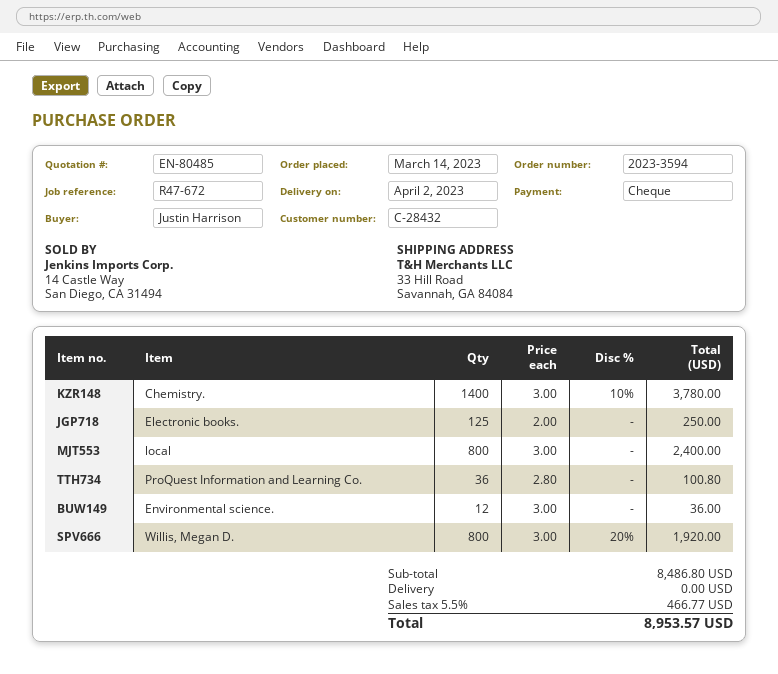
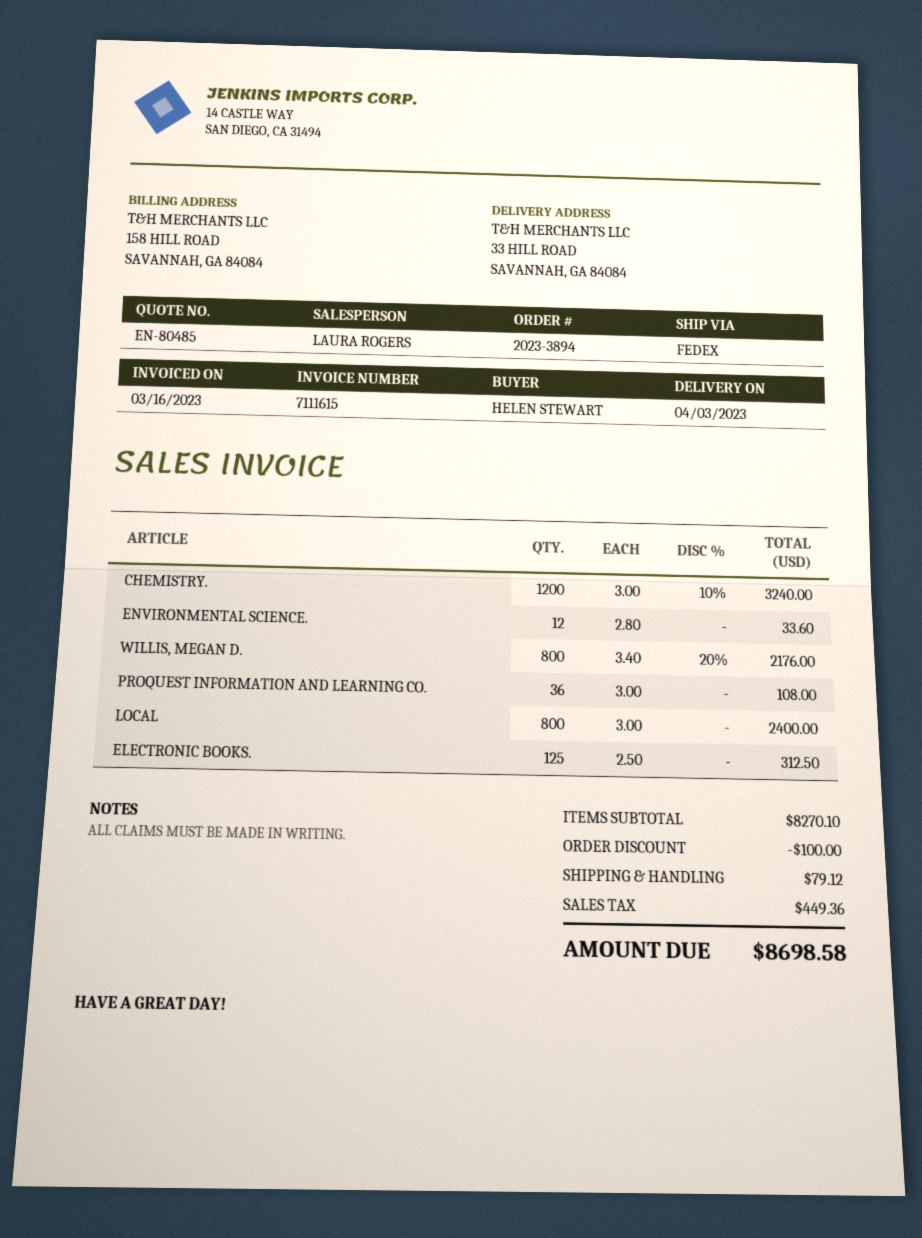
order number: 2023-3594 -> 2023-3894
delivery date: 2023-04-02 -> 2023-04-03
ordered by: Justin Harrison -> HELEN STEWART
Chemistry.: 1400 x 3.00 - 10% = 3780.00 -> 1200 x 3.00 - 10% = 3240.00
Electronic books.: 125 x 2.00 = 250.00 -> 125 x 2.50 = 312.50
ProQuest Information and Learning Co.: 36 x 2.80 = 100.80 -> 36 x 3.00 = 108.00
Environmental science.: 12 x 3.00 = 36.00 -> 12 x 2.80 = 33.60
Willis, Megan D.: 800 x 3.00 - 20% = 1920.00 -> 800 x 3.40 - 20% = 2176.00
subtotal: 8486.80 -> 8270.10
discount: none -> 100.00
shipping: 0.00 -> 79.12
tax: 466.77 -> 449.36
total: 8953.57 -> 8698.58

